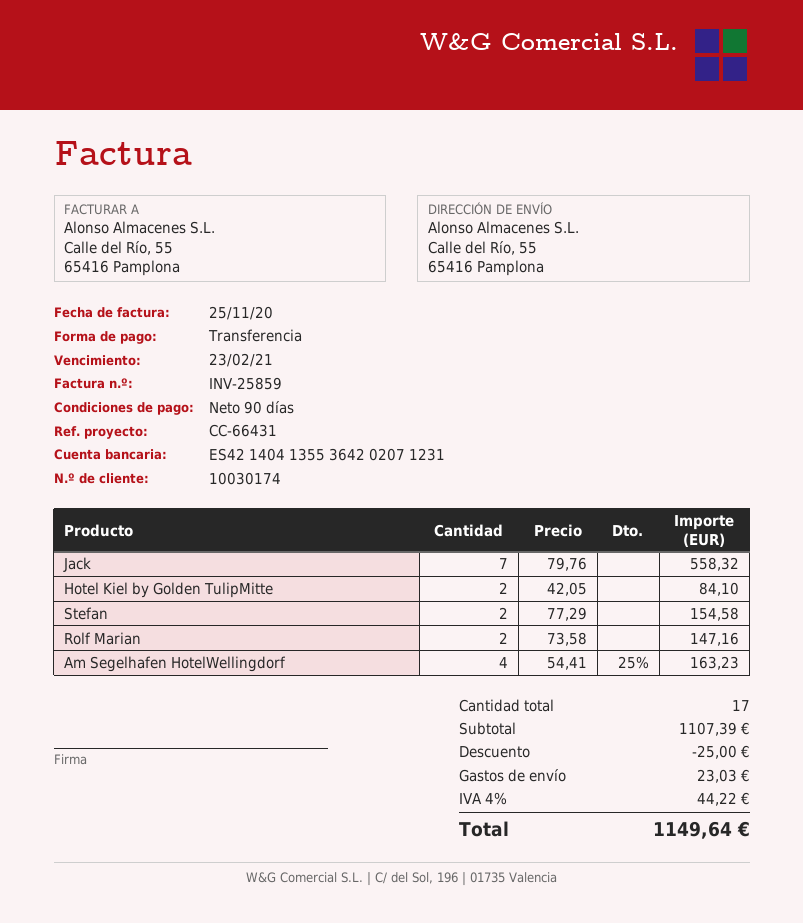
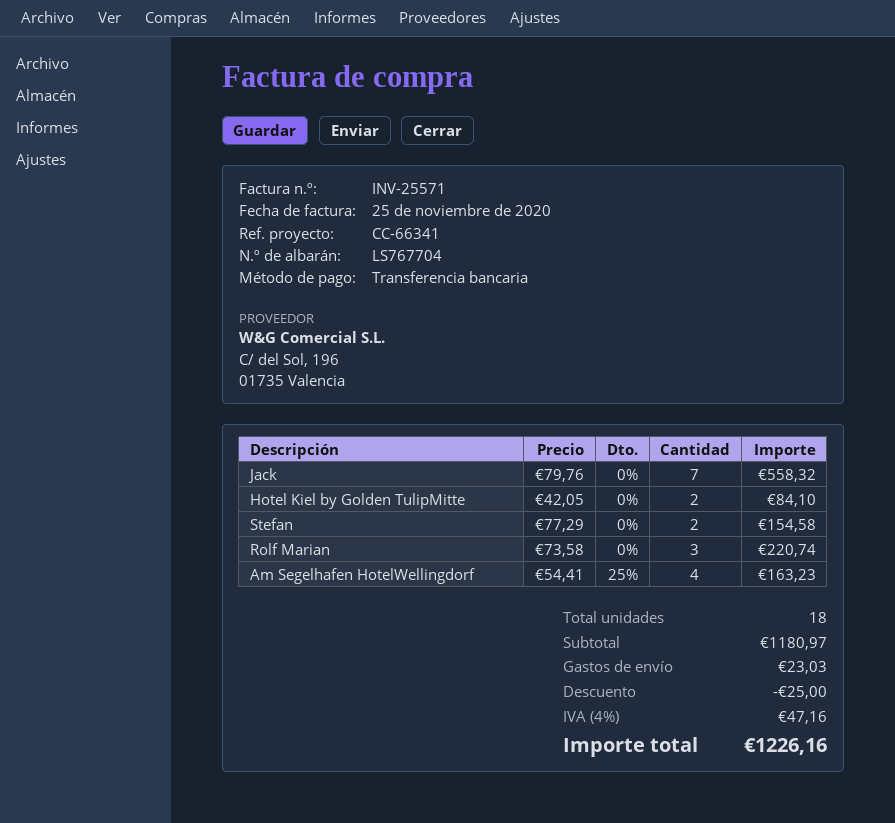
invoice number: INV-25859 -> INV-25571
reference: CC-66431 -> CC-66341
Rolf Marian: 2 x 73.58 = 147.16 -> 3 x 73.58 = 220.74
total quantity: 17 -> 18
subtotal: 1107.39 -> 1180.97
tax: 4% = 44.22 -> 4% = 47.16
total: 1149.64 -> 1226.16

